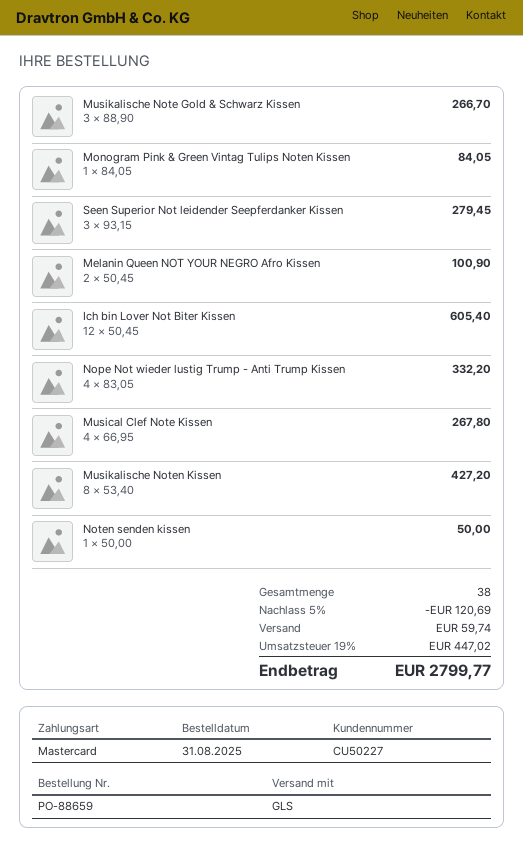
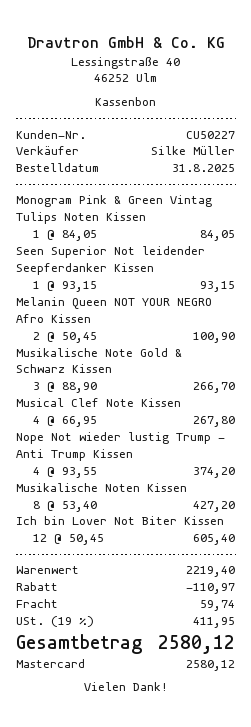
Seen Superior Not leidender Seepferdanker Kissen: 3 x 93.15 = 279.45 -> 1 x 93.15 = 93.15
Nope Not wieder lustig Trump - Anti Trump Kissen: 4 x 83.05 = 332.20 -> 4 x 93.55 = 374.20
Noten senden kissen: 1 x 50.00 = 50.00 -> none
discount: 120.69 -> 110.97
tax: 19% = 447.02 -> 19% = 411.95
total: 2799.77 -> 2580.12

